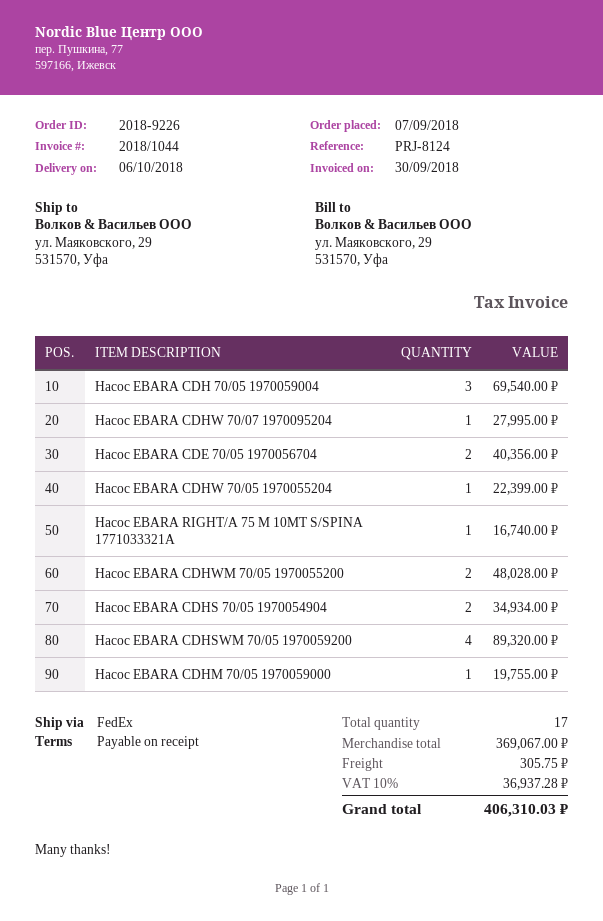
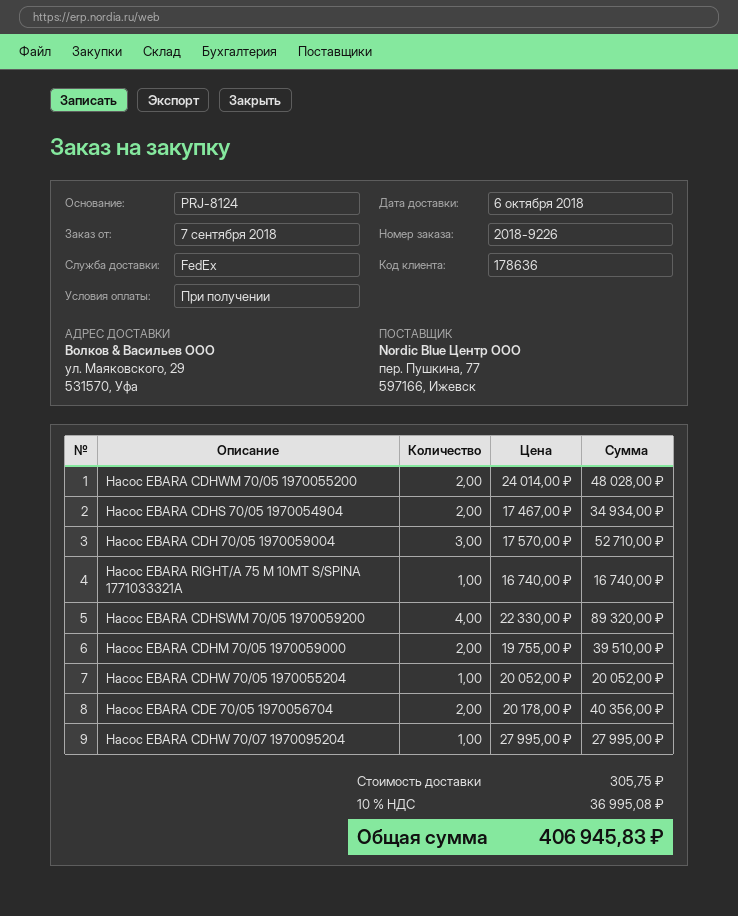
Насос EBARA CDH 70/05 1970059004: 3 for 69540.00 -> 3 for 52710.00
Насос EBARA CDHW 70/05 1970055204: 1 for 22399.00 -> 1 for 20052.00
Насос EBARA CDHM 70/05 1970059000: 1 for 19755.00 -> 2 for 39510.00
tax: 10% = 36937.28 -> 10% = 36995.08
total: 406310.03 -> 406945.83

